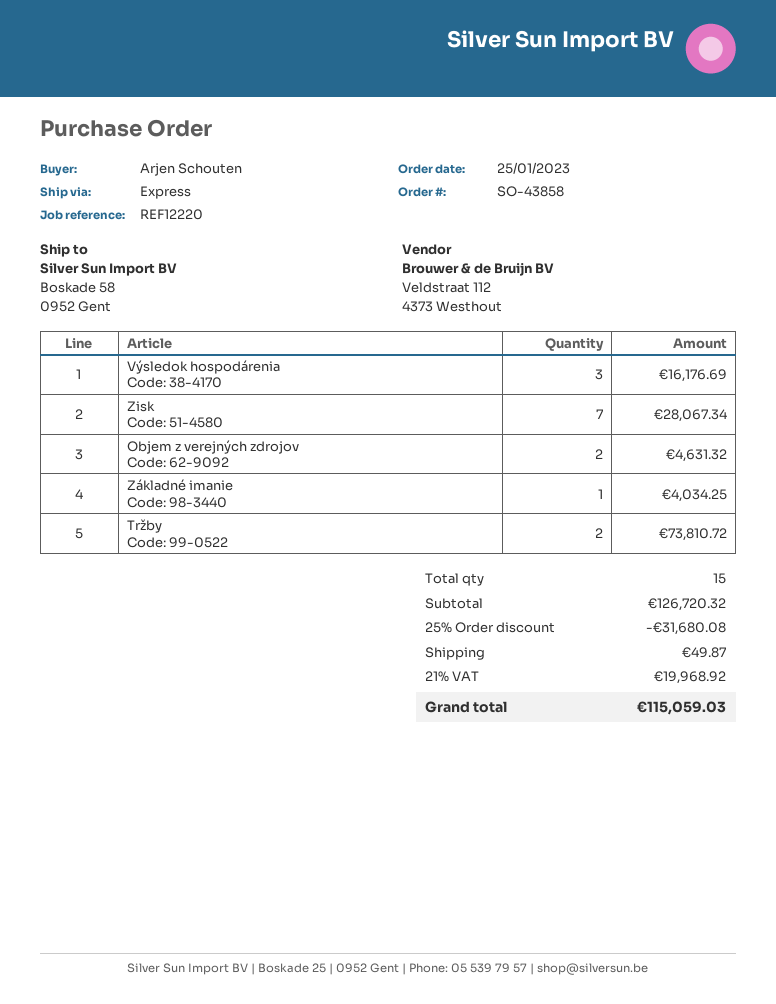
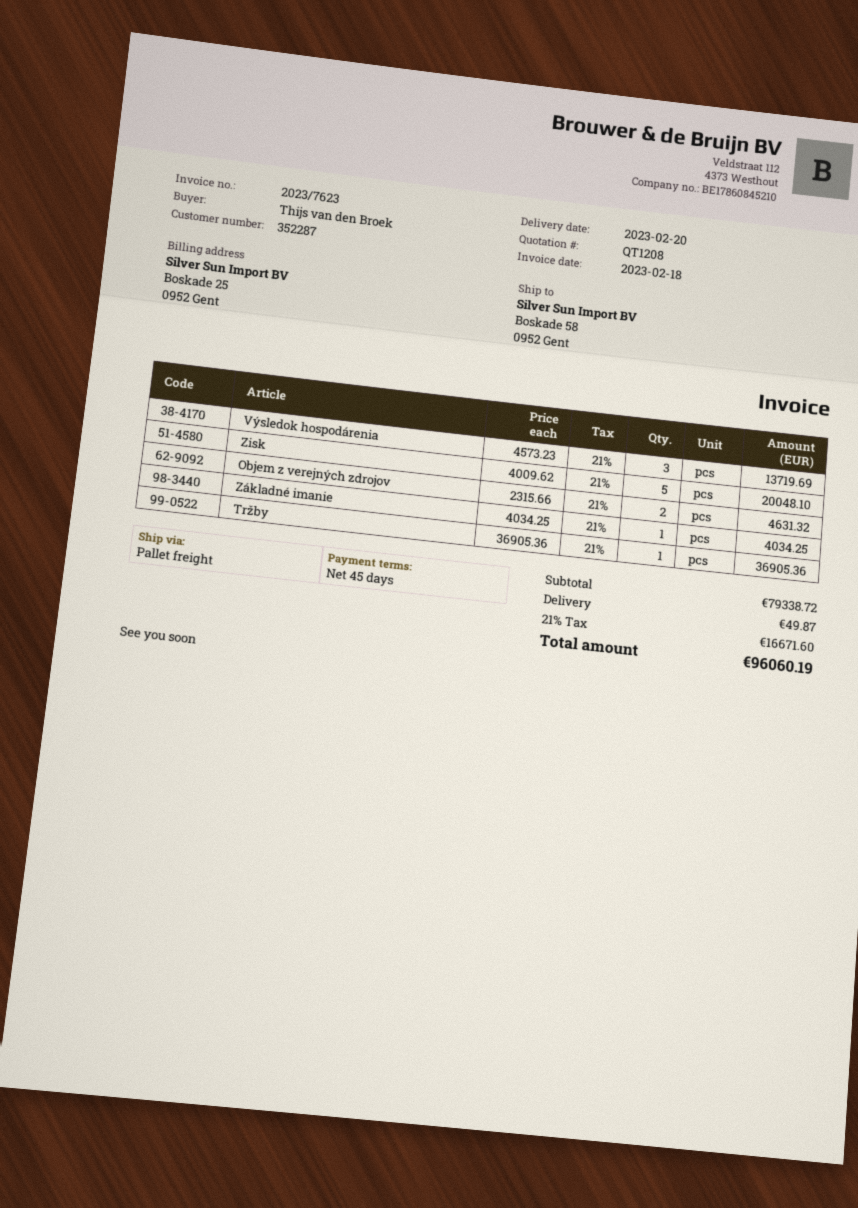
ordered by: Arjen Schouten -> Thijs van den Broek
shipping method: express -> pallet freight
Výsledok hospodárenia: 3 for 16176.69 -> 3 for 13719.69
Zisk: 7 for 28067.34 -> 5 for 20048.10
Tržby: 2 for 73810.72 -> 1 for 36905.36
subtotal: 126720.32 -> 79338.72
discount: 25% = 31680.08 -> none
tax: 21% = 19968.92 -> 21% = 16671.60
total: 115059.03 -> 96060.19

